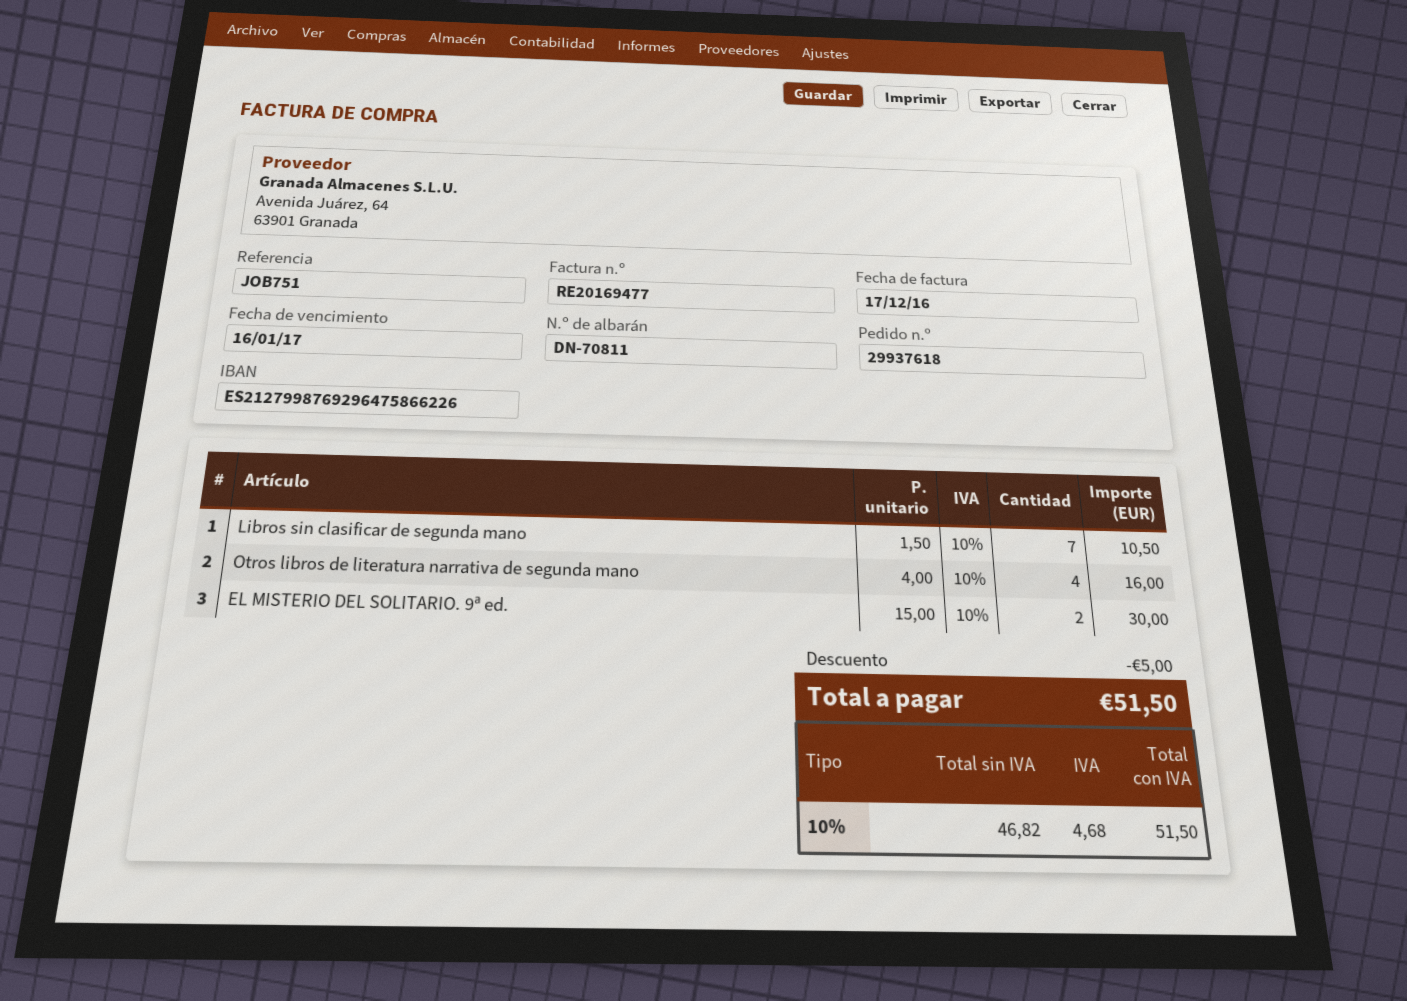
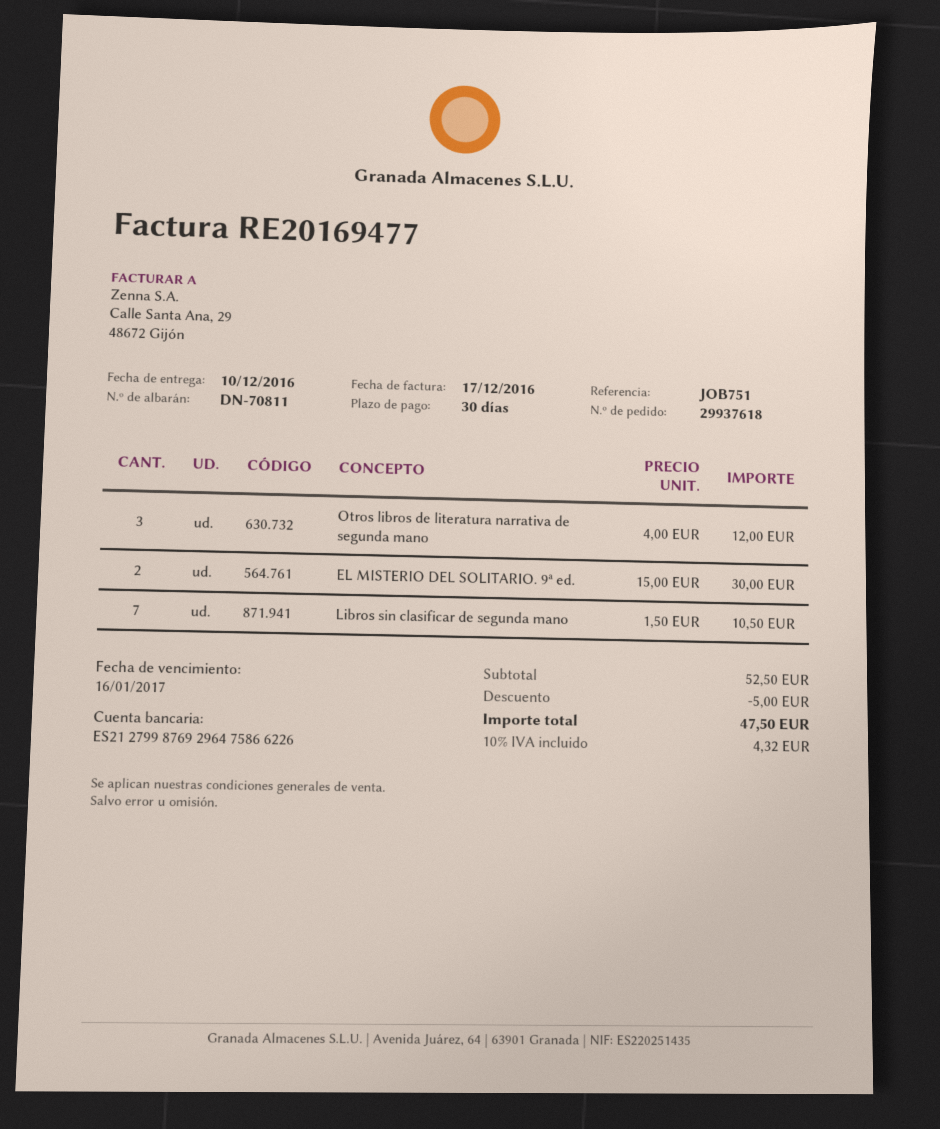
Otros libros de literatura narrativa de segunda mano: 4 x 4.00 = 16.00 -> 3 x 4.00 = 12.00
tax: 10% = 4.68 -> 10% = 4.32
total: 51.50 -> 47.50

